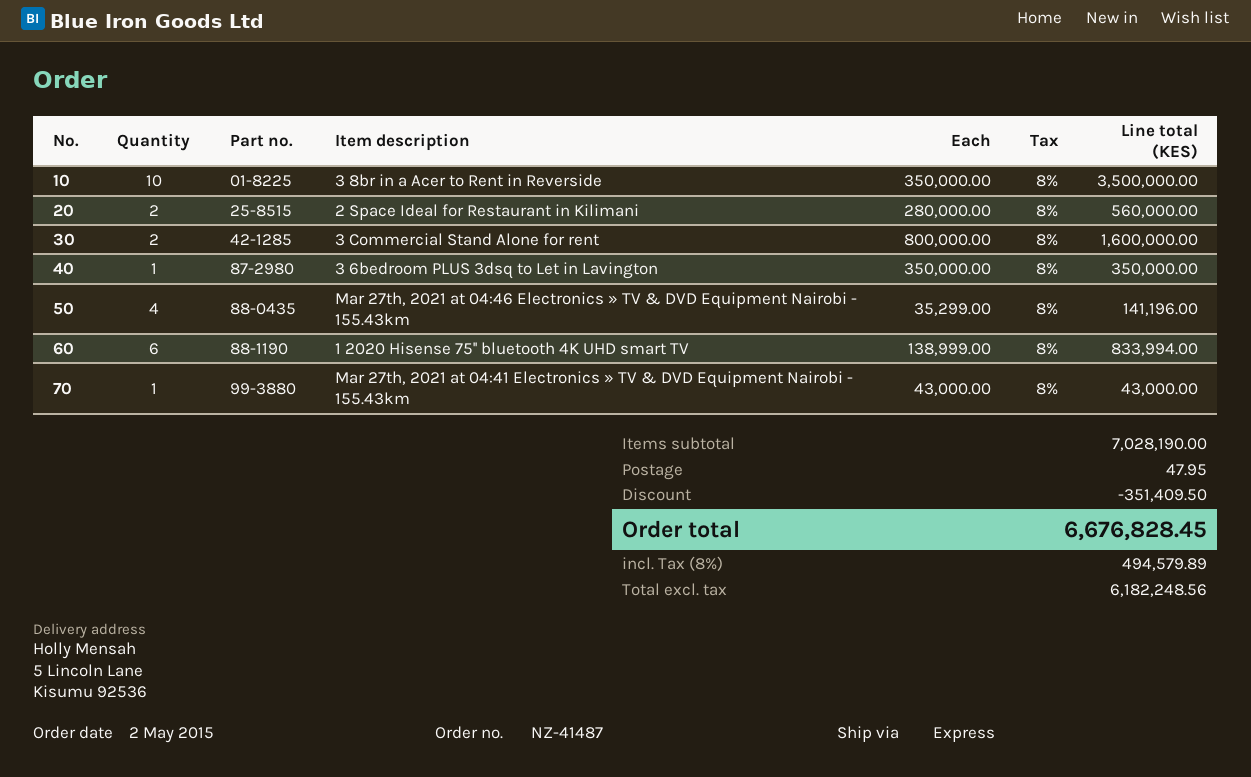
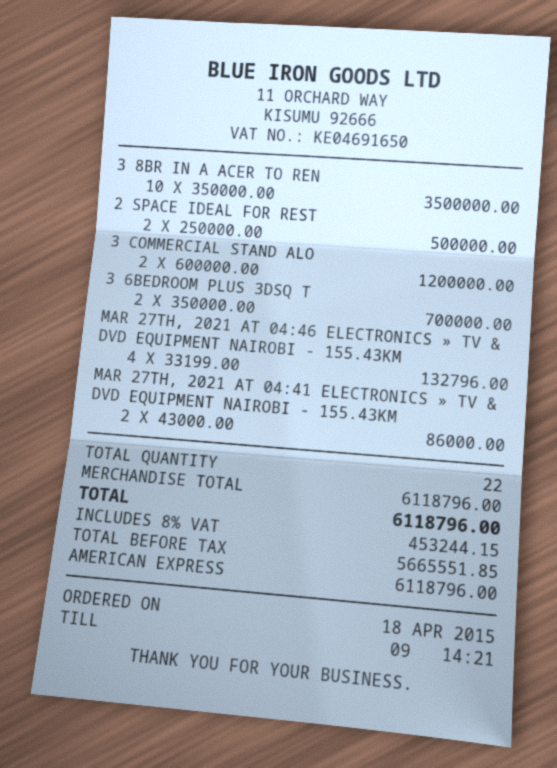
order date: 2015-05-02 -> 2015-04-18
2 Space Ideal for Restaurant in Kilimani: 2 x 280000.00 = 560000.00 -> 2 x 250000.00 = 500000.00
3 Commercial Stand Alone for rent: 2 x 800000.00 = 1600000.00 -> 2 x 600000.00 = 1200000.00
3 6bedroom PLUS 3dsq to Let in Lavington: 1 x 350000.00 = 350000.00 -> 2 x 350000.00 = 700000.00
Mar 27th, 2021 at 04:46 Electronics » TV & DVD Equipment Nairobi - 155.43km: 4 x 35299.00 = 141196.00 -> 4 x 33199.00 = 132796.00
1 2020 Hisense 75'' bluetooth 4K UHD smart TV: 6 x 138999.00 = 833994.00 -> none
Mar 27th, 2021 at 04:41 Electronics » TV & DVD Equipment Nairobi - 155.43km: 1 x 43000.00 = 43000.00 -> 2 x 43000.00 = 86000.00
subtotal: 7028190.00 -> 6118796.00
discount: 351409.50 -> none
shipping: 47.95 -> none
net: 6182248.56 -> 5665551.85
tax: 8% = 494579.89 -> 8% = 453244.15
total: 6676828.45 -> 6118796.00

